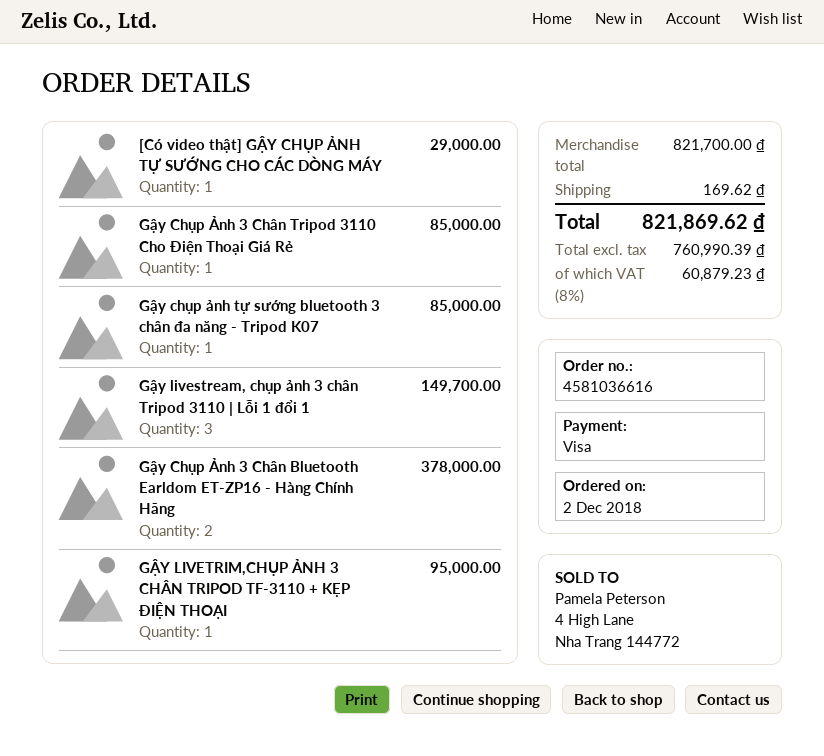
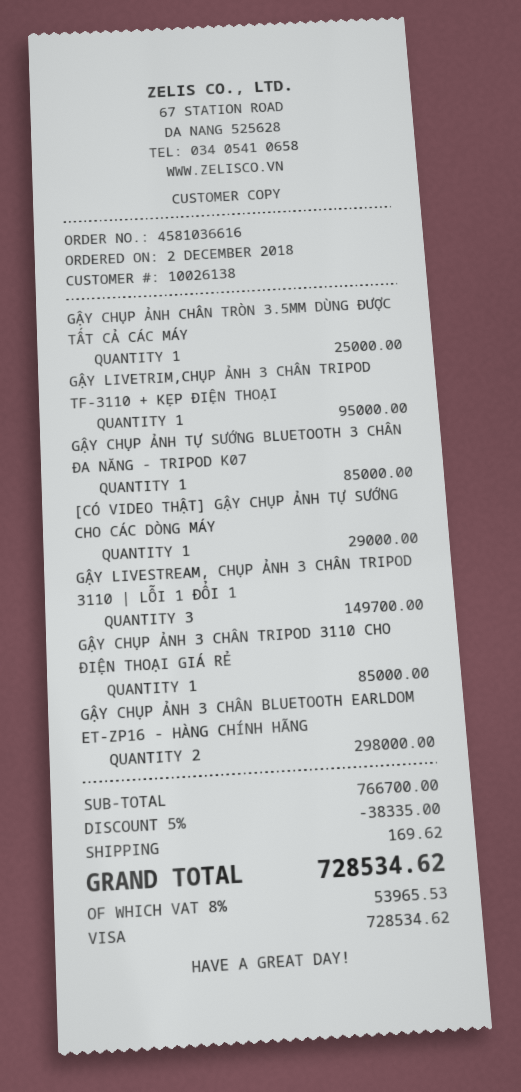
Gậy Chụp Ảnh 3 Chân Bluetooth Earldom ET-ZP16 - Hàng Chính Hãng: 2 for 378000.00 -> 2 for 298000.00
GẬY CHỤP ẢNH CHÂN TRÒN 3.5MM DÙNG ĐƯỢC TẤT CẢ CÁC MÁY: none -> 1 for 25000.00
subtotal: 821700.00 -> 766700.00
discount: none -> 5% = 38335.00
tax: 8% = 60879.23 -> 8% = 53965.53
total: 821869.62 -> 728534.62

